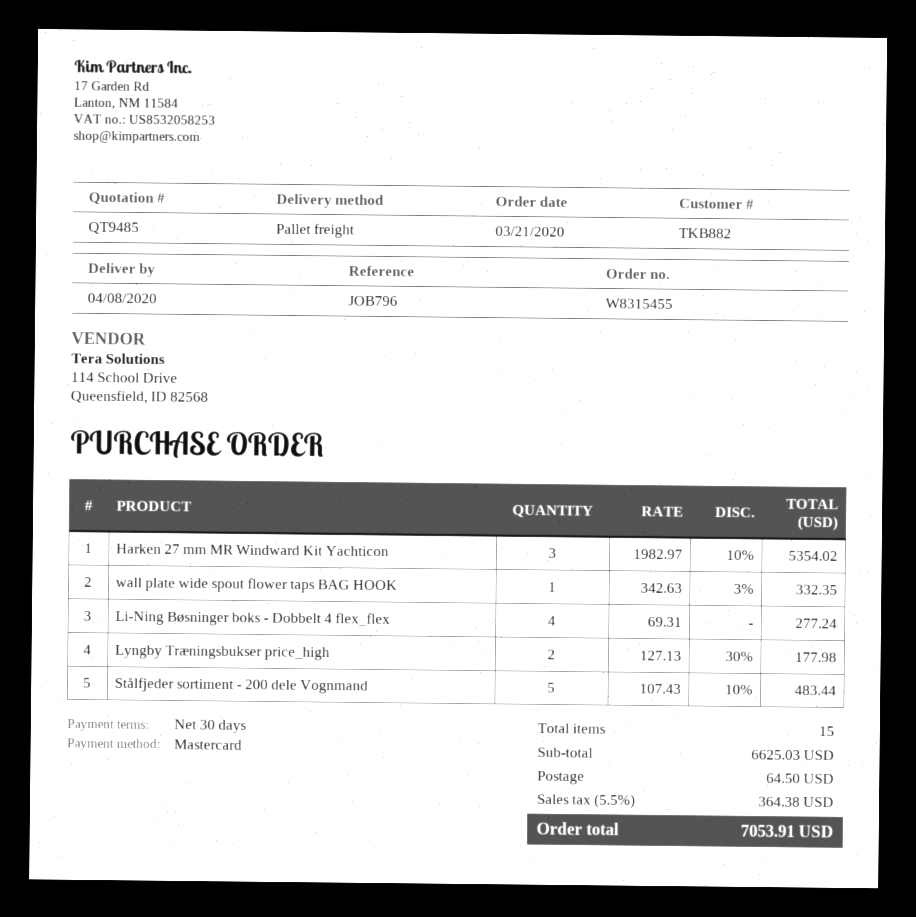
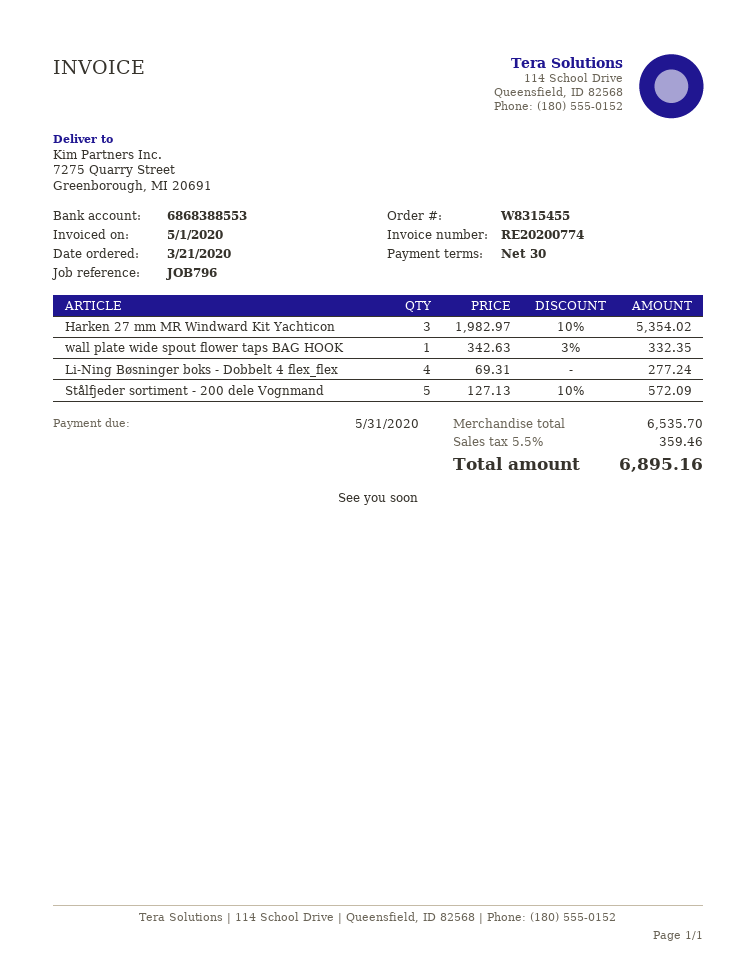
Lyngby Træningsbukser price_high: 2 x 127.13 - 30% = 177.98 -> none
Stålfjeder sortiment - 200 dele Vognmand: 5 x 107.43 - 10% = 483.44 -> 5 x 127.13 - 10% = 572.09
subtotal: 6625.03 -> 6535.70
shipping: 64.50 -> none
tax: 5.5% = 364.38 -> 5.5% = 359.46
total: 7053.91 -> 6895.16

